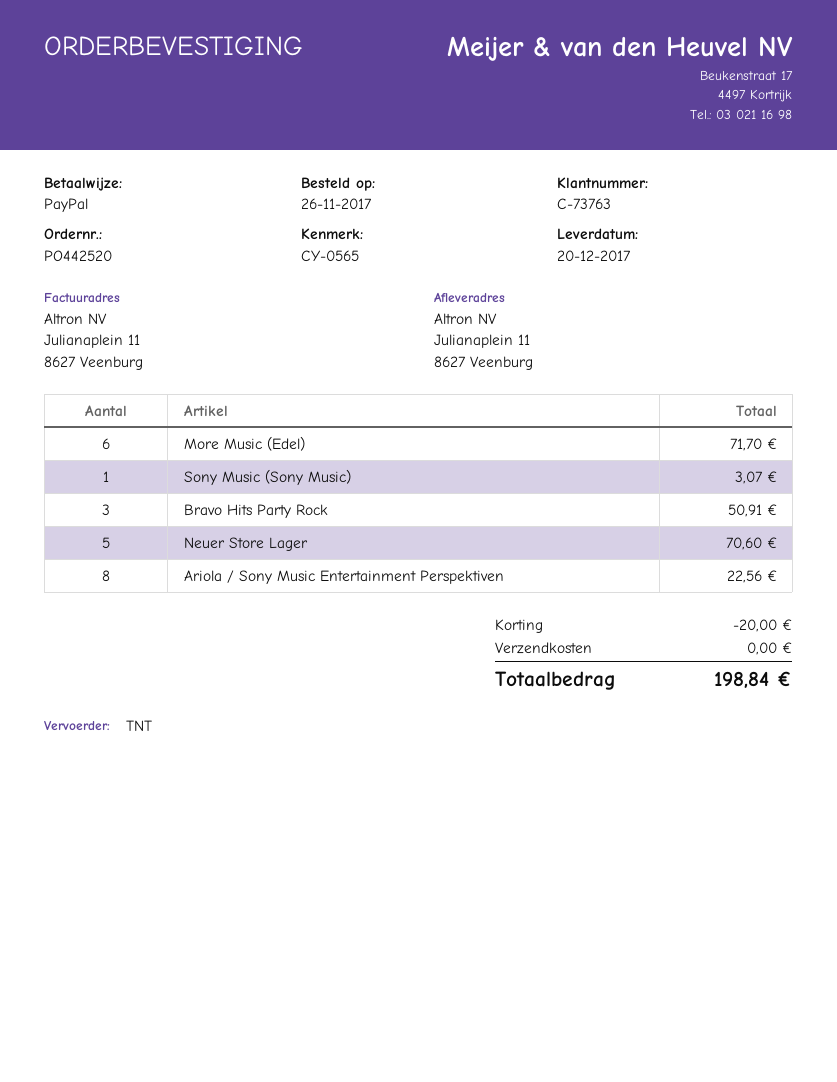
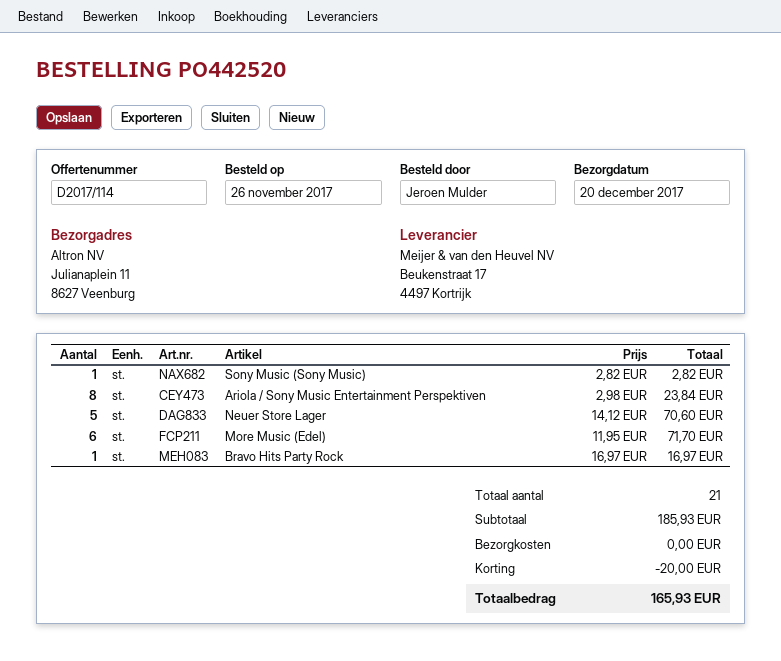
Sony Music (Sony Music): 1 for 3.07 -> 1 for 2.82
Bravo Hits Party Rock: 3 for 50.91 -> 1 for 16.97
Ariola / Sony Music Entertainment Perspektiven: 8 for 22.56 -> 8 for 23.84
total: 198.84 -> 165.93

